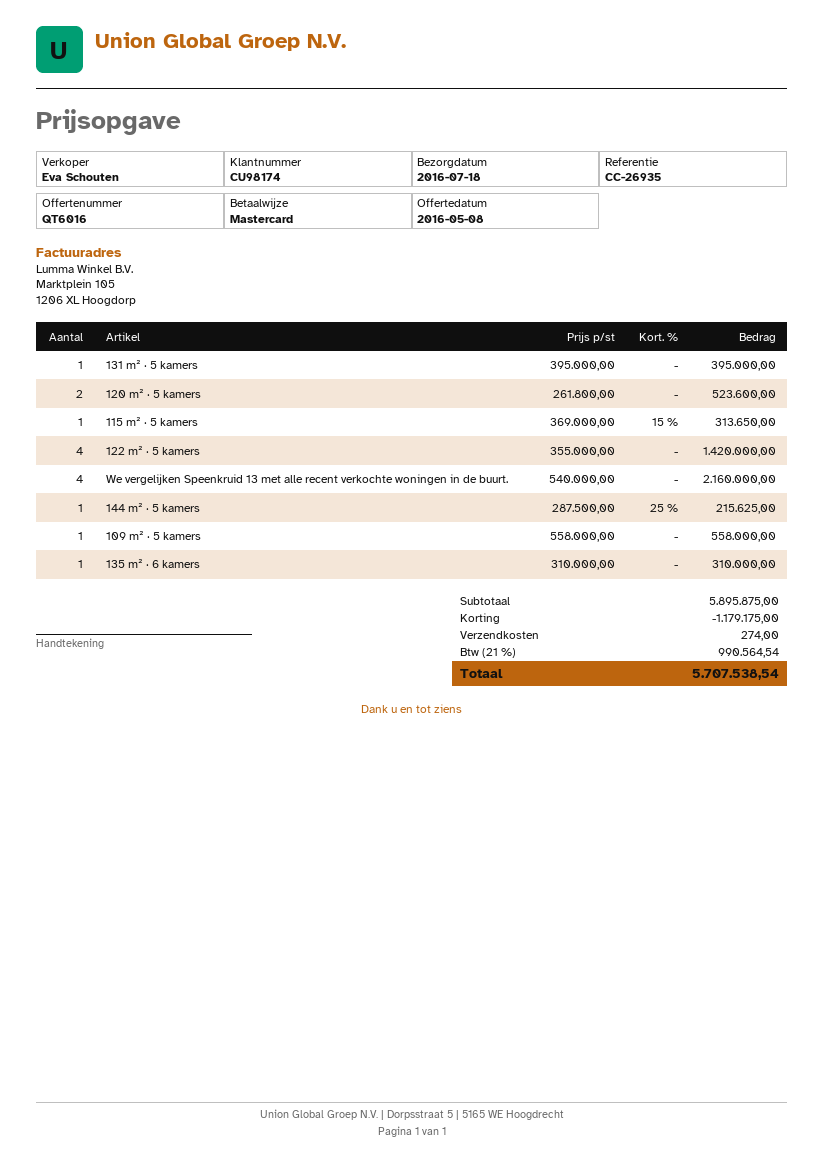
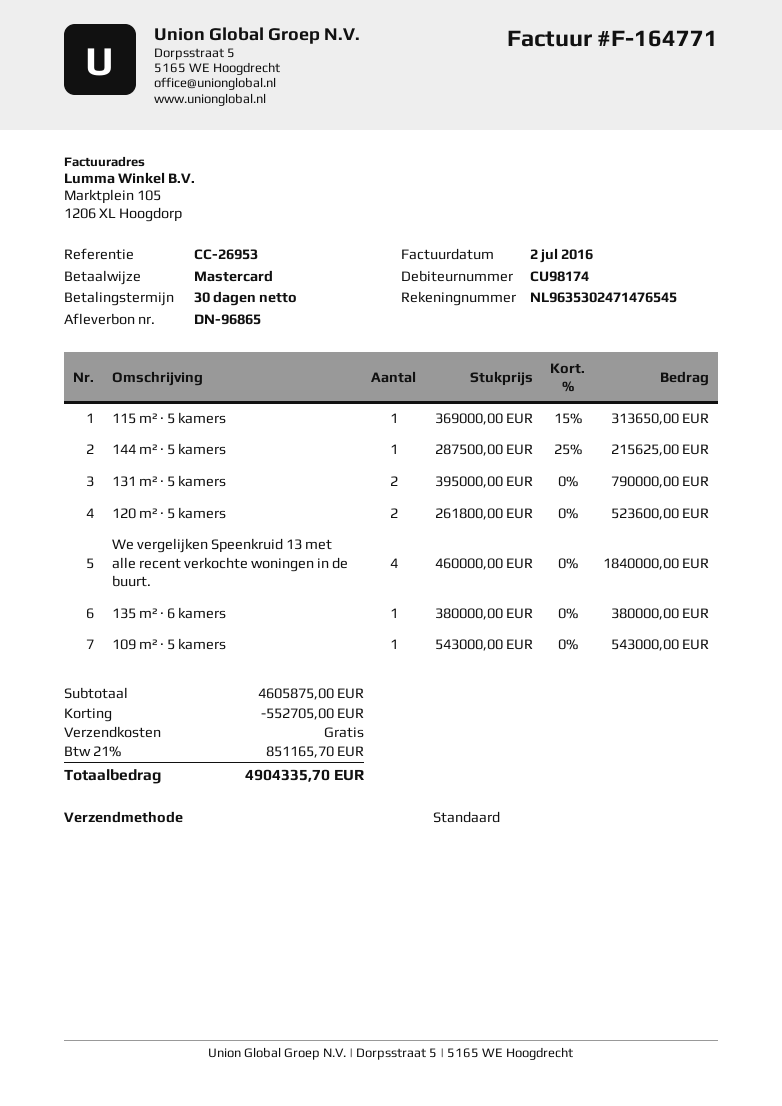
reference: CC-26935 -> CC-26953
131 m² · 5 kamers: 1 x 395000.00 = 395000.00 -> 2 x 395000.00 = 790000.00
122 m² · 5 kamers: 4 x 355000.00 = 1420000.00 -> none
We vergelijken Speenkruid 13 met alle recent verkochte woningen in de buurt.: 4 x 540000.00 = 2160000.00 -> 4 x 460000.00 = 1840000.00
109 m² · 5 kamers: 1 x 558000.00 = 558000.00 -> 1 x 543000.00 = 543000.00
135 m² · 6 kamers: 1 x 310000.00 = 310000.00 -> 1 x 380000.00 = 380000.00
subtotal: 5895875.00 -> 4605875.00
discount: 1179175.00 -> 552705.00
shipping: 274.00 -> 0.00
tax: 21% = 990564.54 -> 21% = 851165.70
total: 5707538.54 -> 4904335.70

